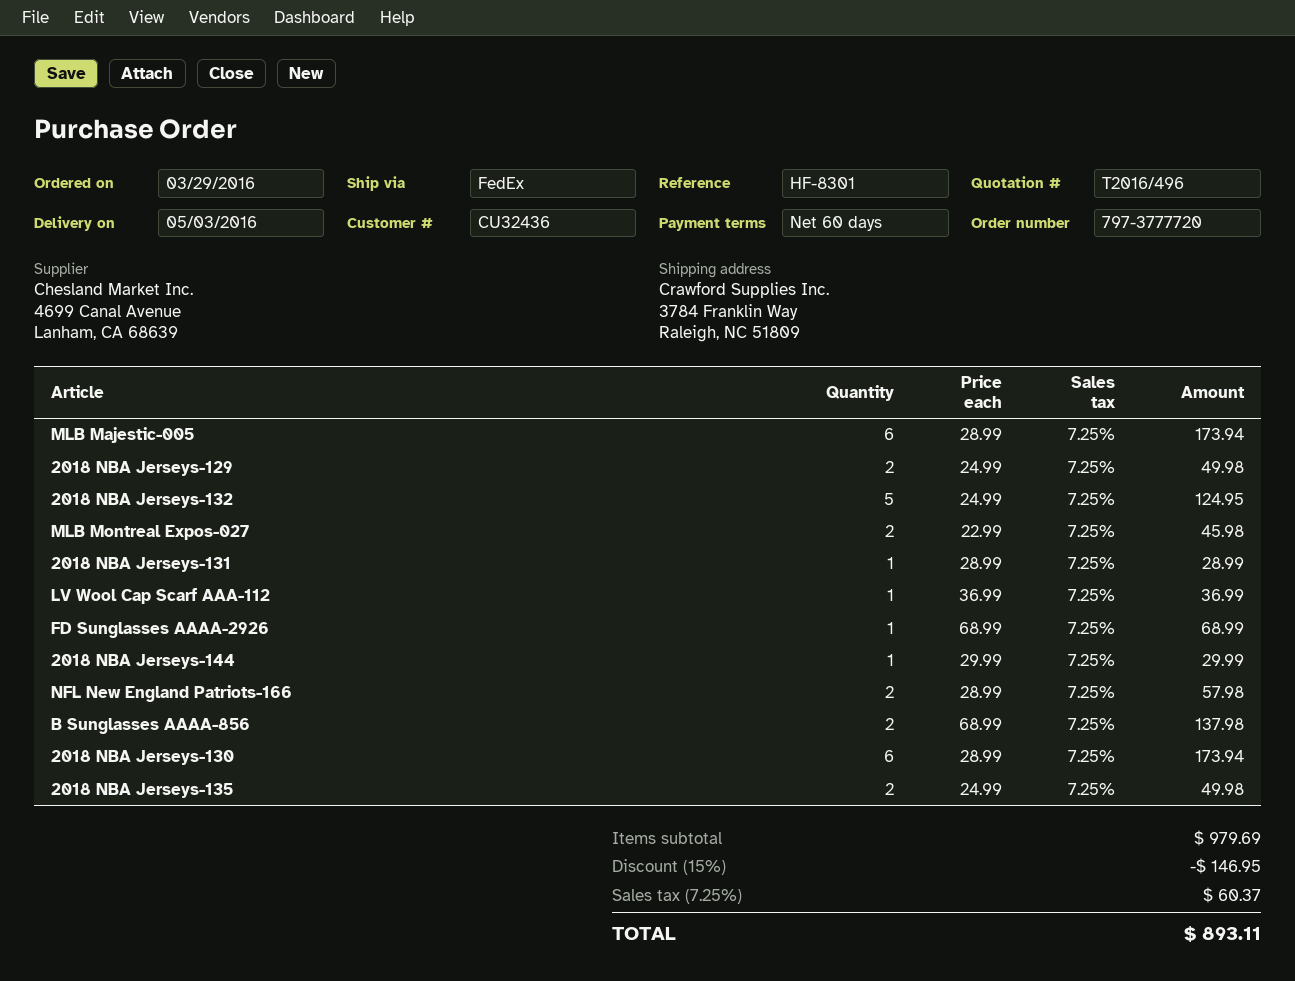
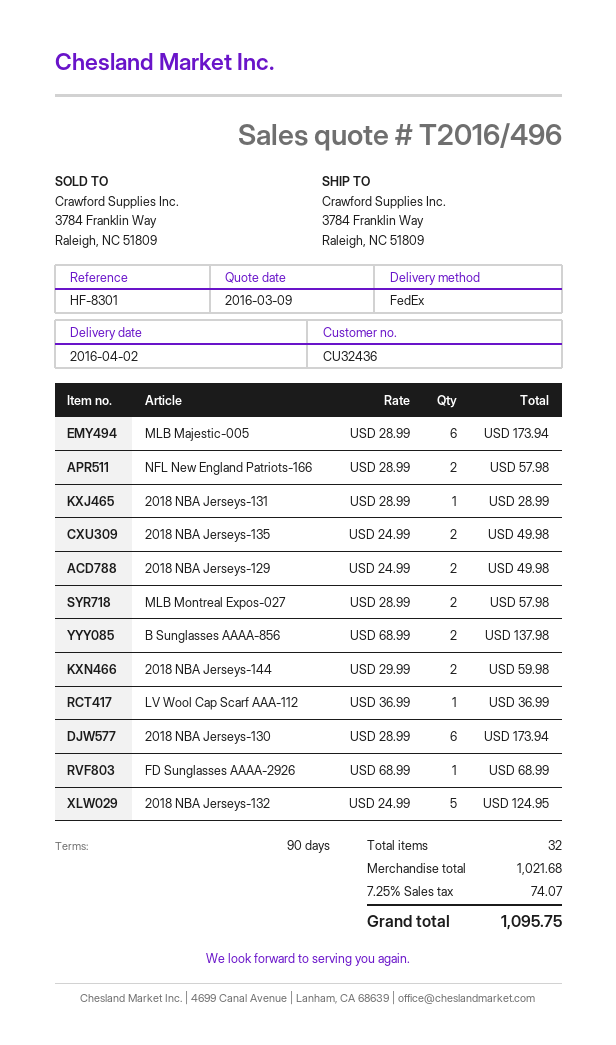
delivery date: 2016-05-03 -> 2016-04-02
payment terms: 60 days -> 90 days
MLB Montreal Expos-027: 2 x 22.99 = 45.98 -> 2 x 28.99 = 57.98
2018 NBA Jerseys-144: 1 x 29.99 = 29.99 -> 2 x 29.99 = 59.98
subtotal: 979.69 -> 1021.68
discount: 15% = 146.95 -> none
tax: 7.25% = 60.37 -> 7.25% = 74.07
total: 893.11 -> 1095.75

